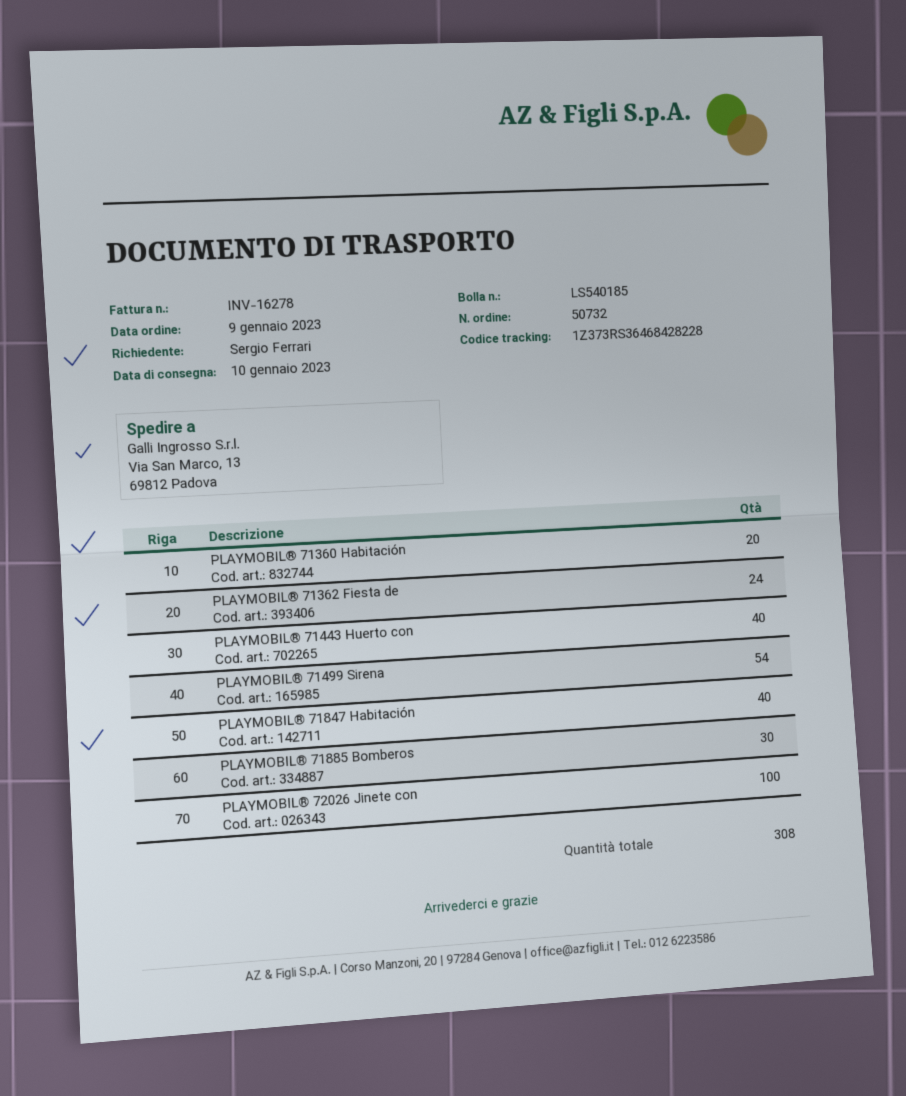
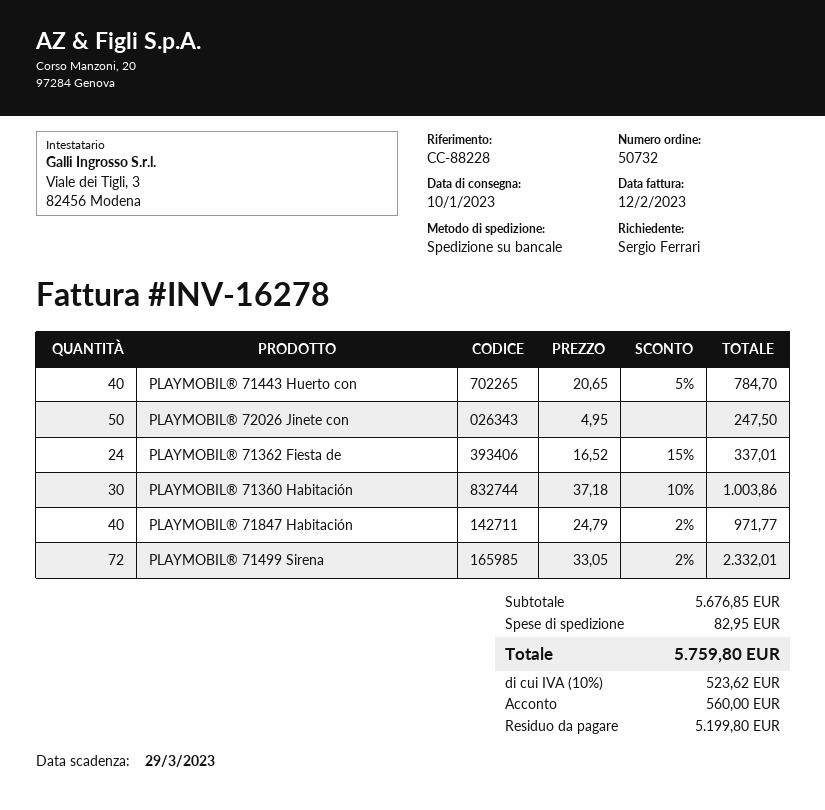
PLAYMOBIL® 71360 Habitación: 20 -> 30
PLAYMOBIL® 71499 Sirena: 54 -> 72
PLAYMOBIL® 71885 Bomberos: 30 -> none
PLAYMOBIL® 72026 Jinete con: 100 -> 50

